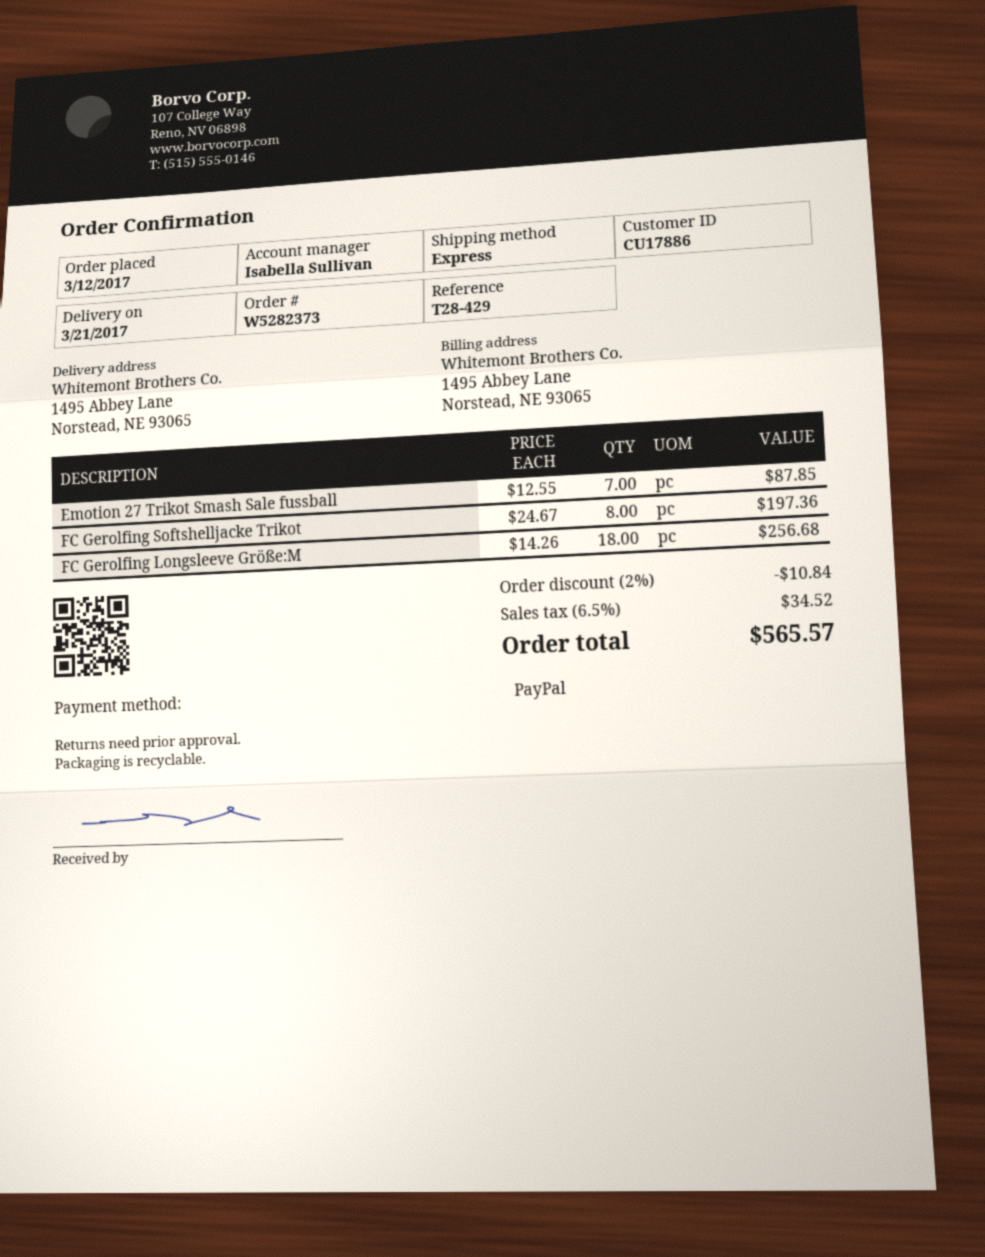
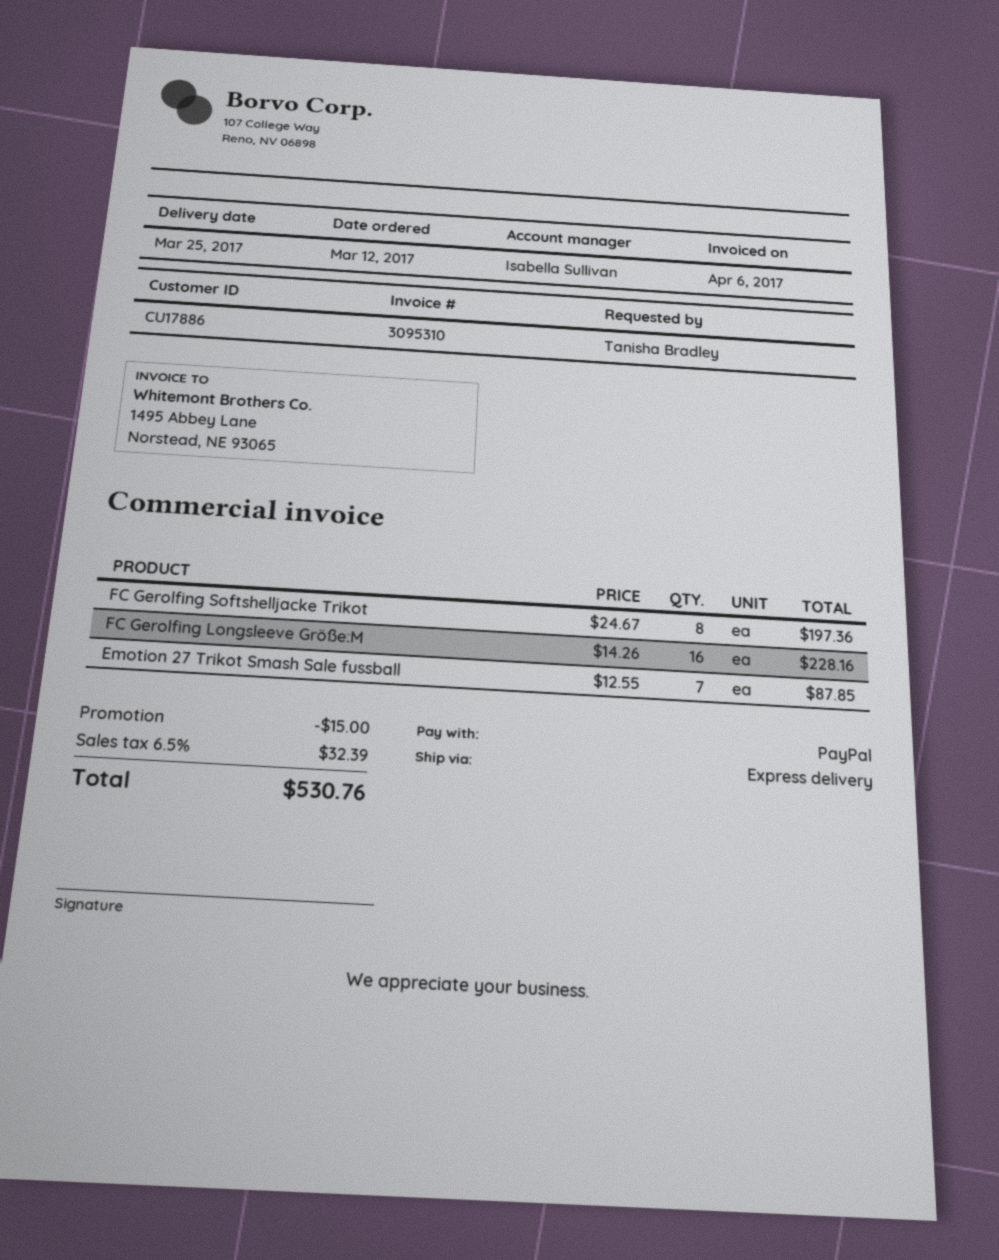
delivery date: 2017-03-21 -> 2017-03-25
FC Gerolfing Longsleeve Größe:M: 18 x 14.26 = 256.68 -> 16 x 14.26 = 228.16
discount: 10.84 -> 15.00
tax: 6.5% = 34.52 -> 6.5% = 32.39
total: 565.57 -> 530.76

